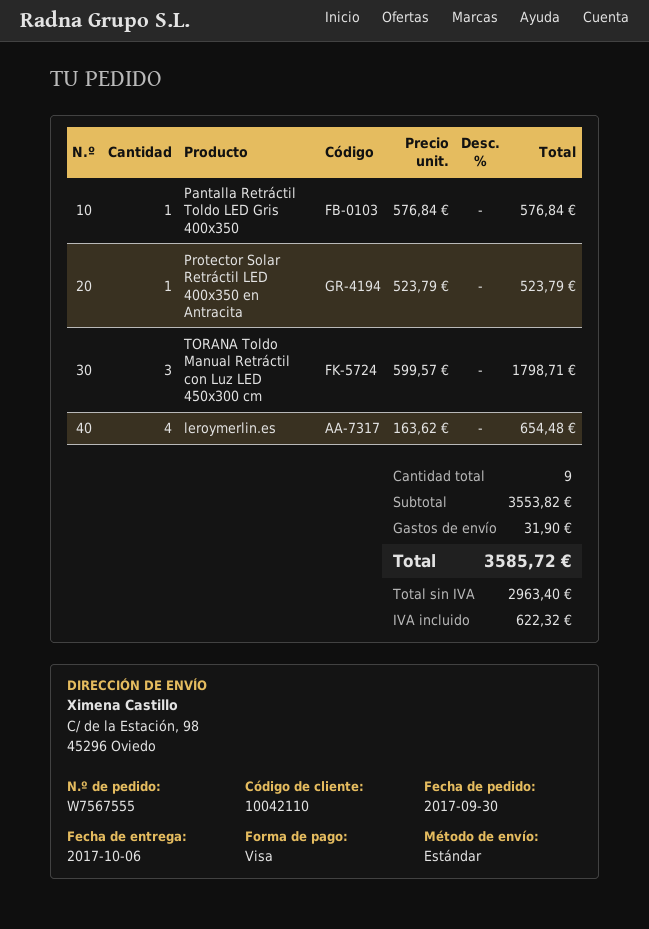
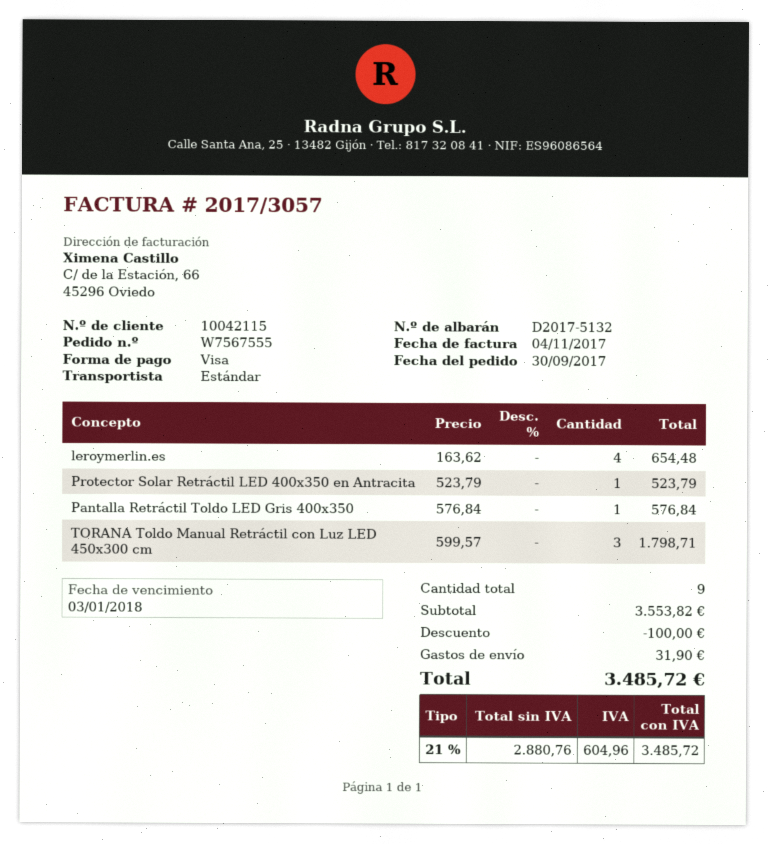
customer number: 10042110 -> 10042115
discount: none -> 100.00
net: 2963.40 -> 2880.76
tax: 622.32 -> 604.96
total: 3585.72 -> 3485.72

